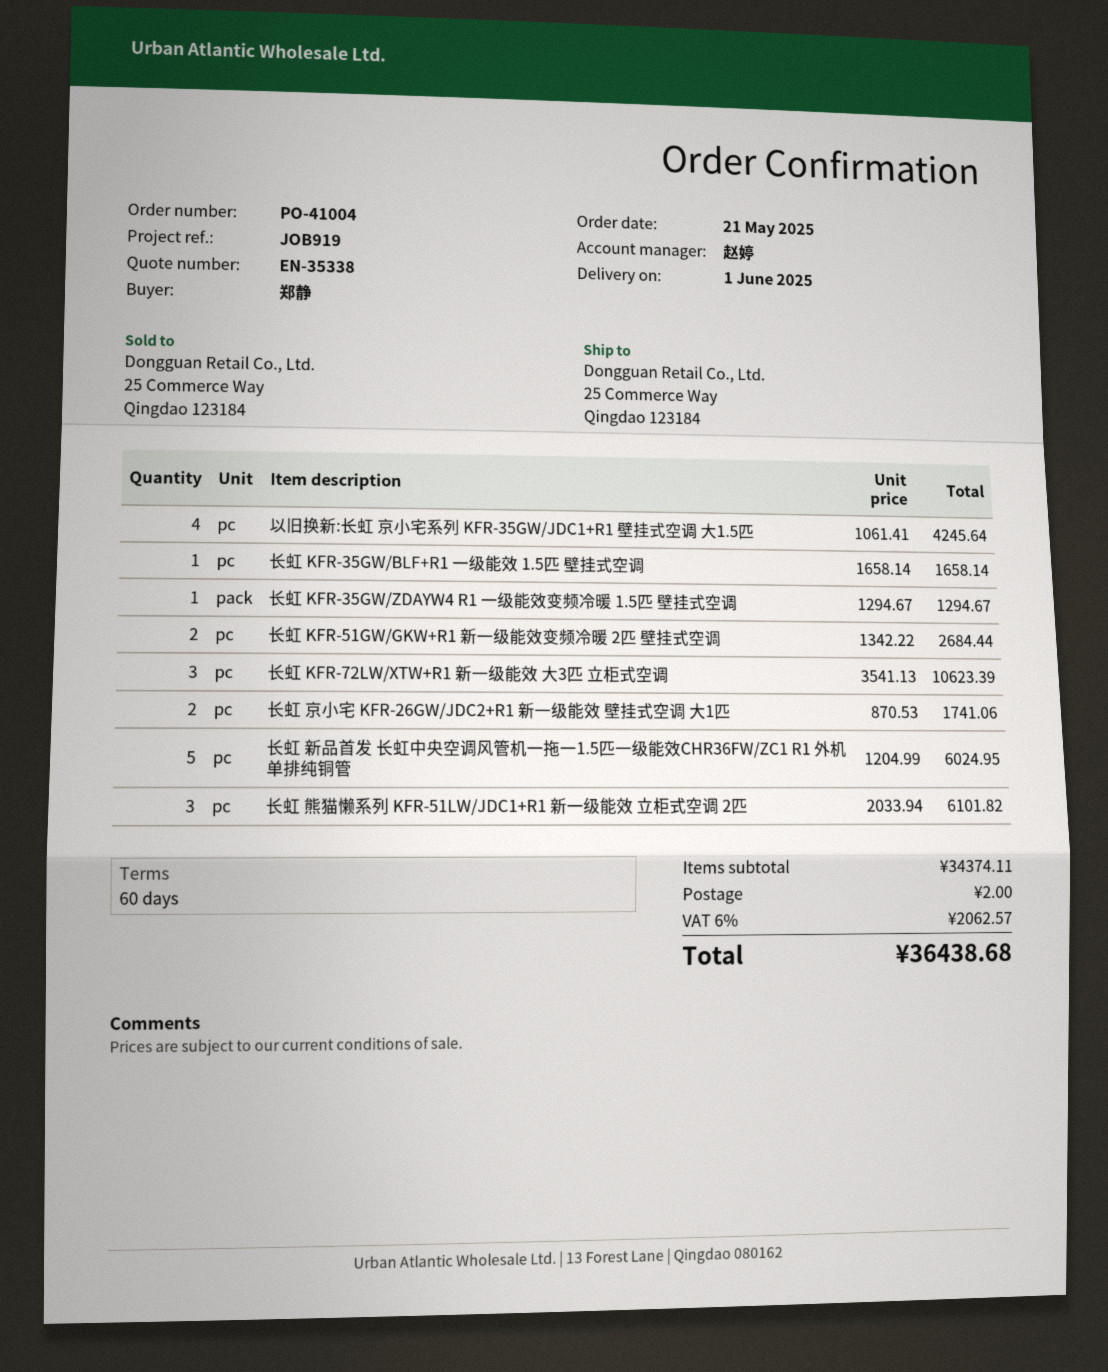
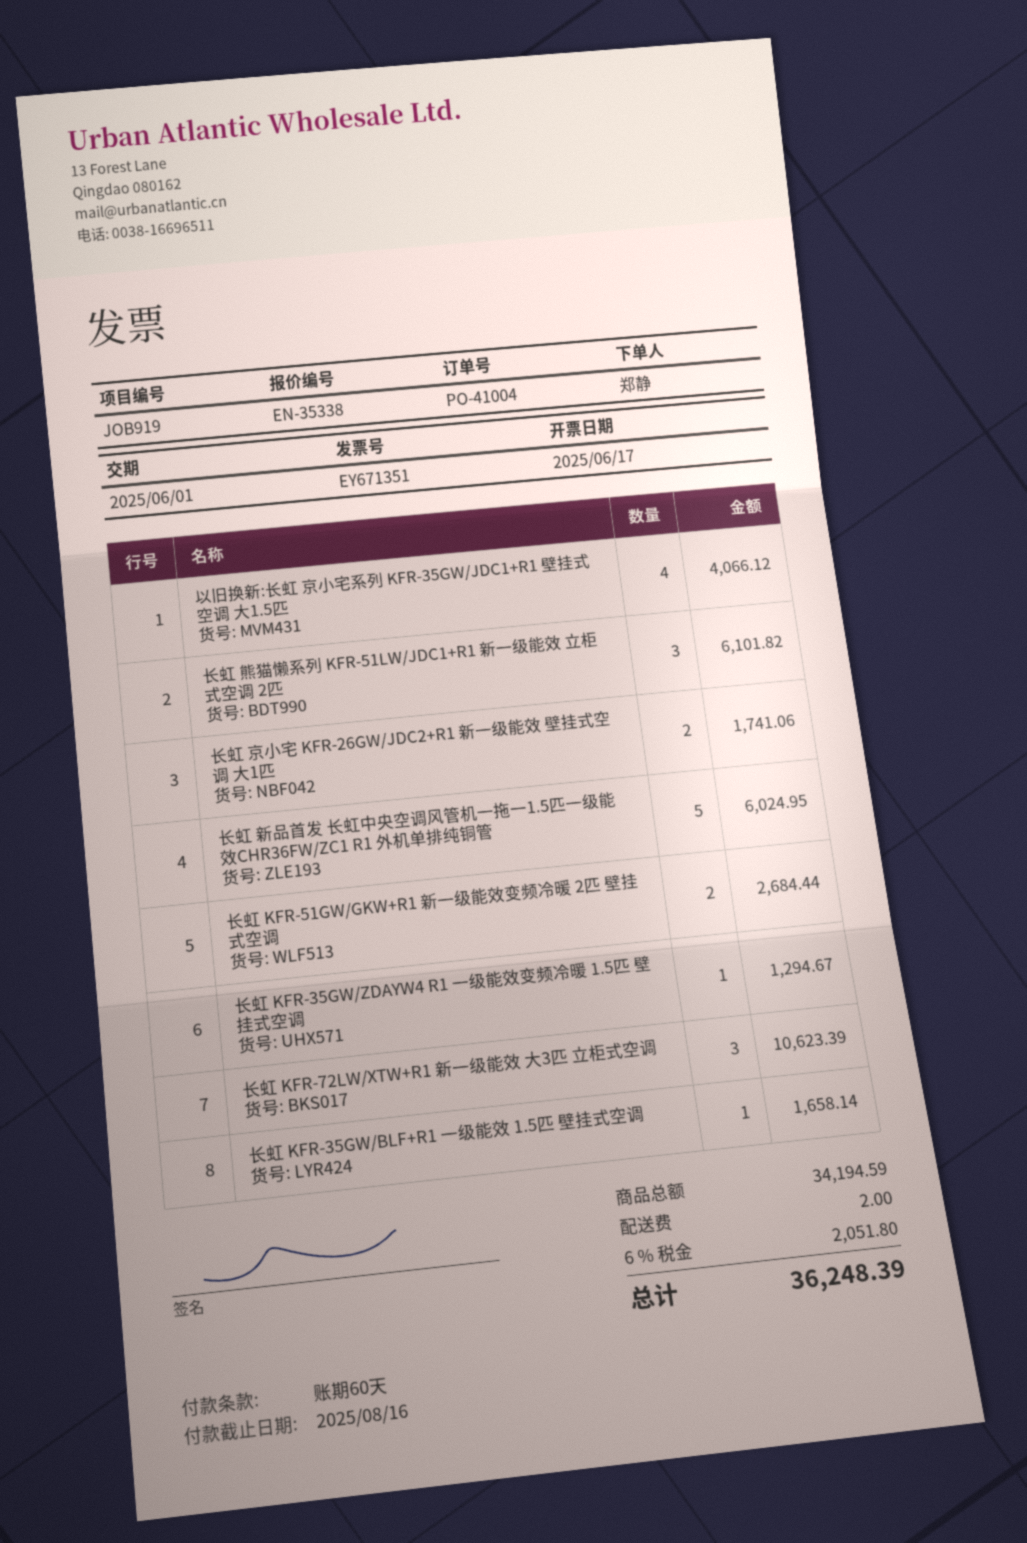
以旧换新:长虹 京小宅系列 KFR-35GW/JDC1+R1 壁挂式空调 大1.5匹: 4 for 4245.64 -> 4 for 4066.12
subtotal: 34374.11 -> 34194.59
tax: 6% = 2062.57 -> 6% = 2051.80
total: 36438.68 -> 36248.39

